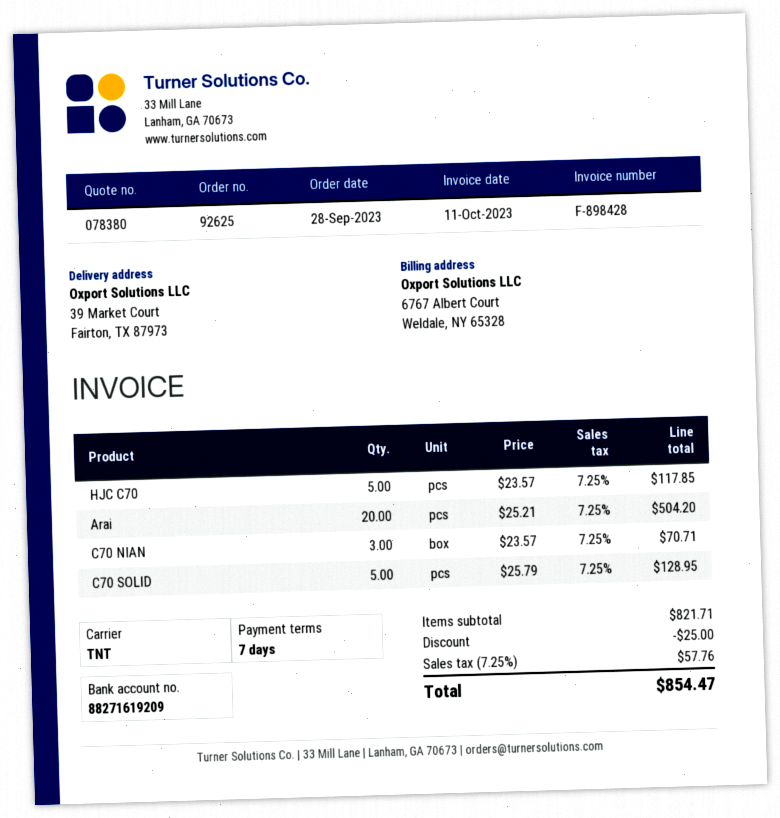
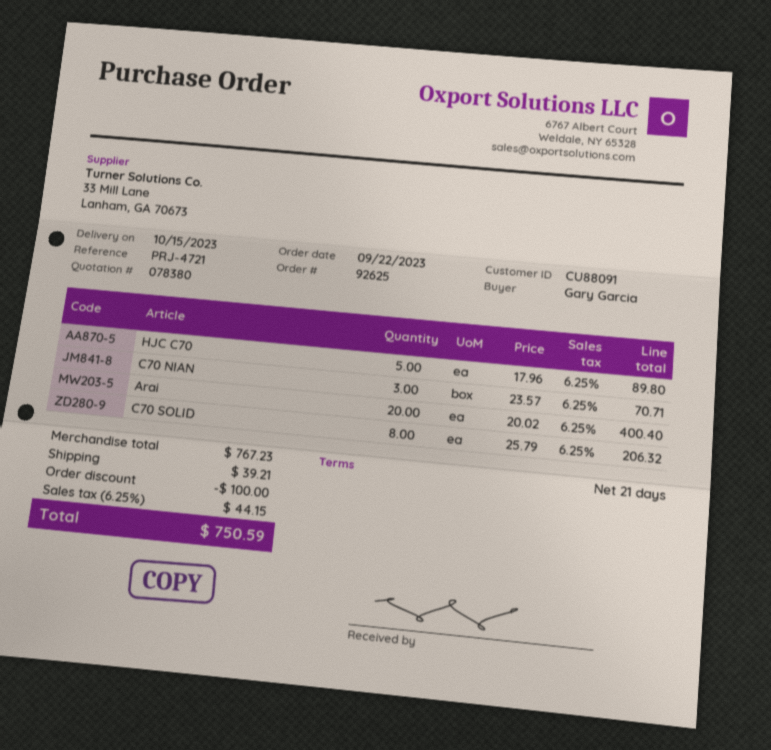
order date: 2023-09-28 -> 2023-09-22
payment terms: 7 days -> 21 days
HJC C70: 5 x 23.57 = 117.85 -> 5 x 17.96 = 89.80
Arai: 20 x 25.21 = 504.20 -> 20 x 20.02 = 400.40
C70 SOLID: 5 x 25.79 = 128.95 -> 8 x 25.79 = 206.32
subtotal: 821.71 -> 767.23
discount: 25.00 -> 100.00
shipping: none -> 39.21
tax: 7.25% = 57.76 -> 6.25% = 44.15
total: 854.47 -> 750.59

